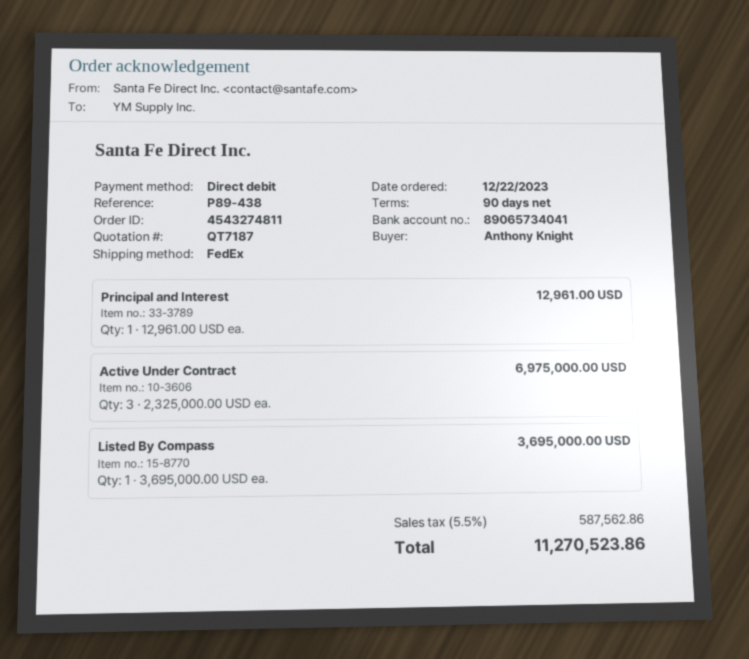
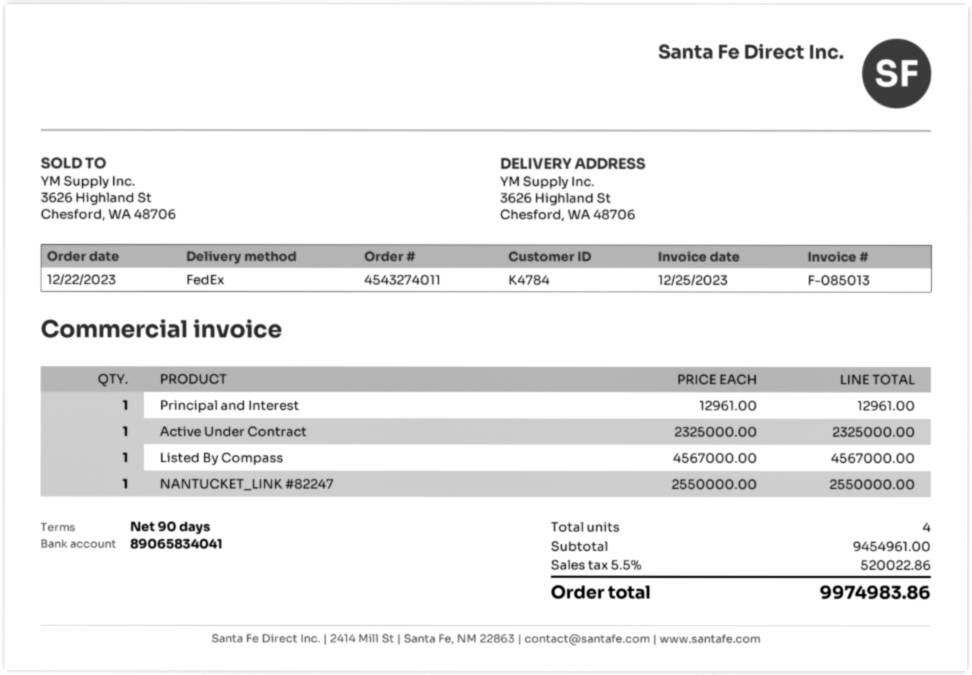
order number: 4543274811 -> 4543274011
bank account: 89065734041 -> 89065834041
Active Under Contract: 3 x 2325000.00 = 6975000.00 -> 1 x 2325000.00 = 2325000.00
Listed By Compass: 1 x 3695000.00 = 3695000.00 -> 1 x 4567000.00 = 4567000.00
NANTUCKET_LINK #82247: none -> 1 x 2550000.00 = 2550000.00
tax: 5.5% = 587562.86 -> 5.5% = 520022.86
total: 11270523.86 -> 9974983.86

